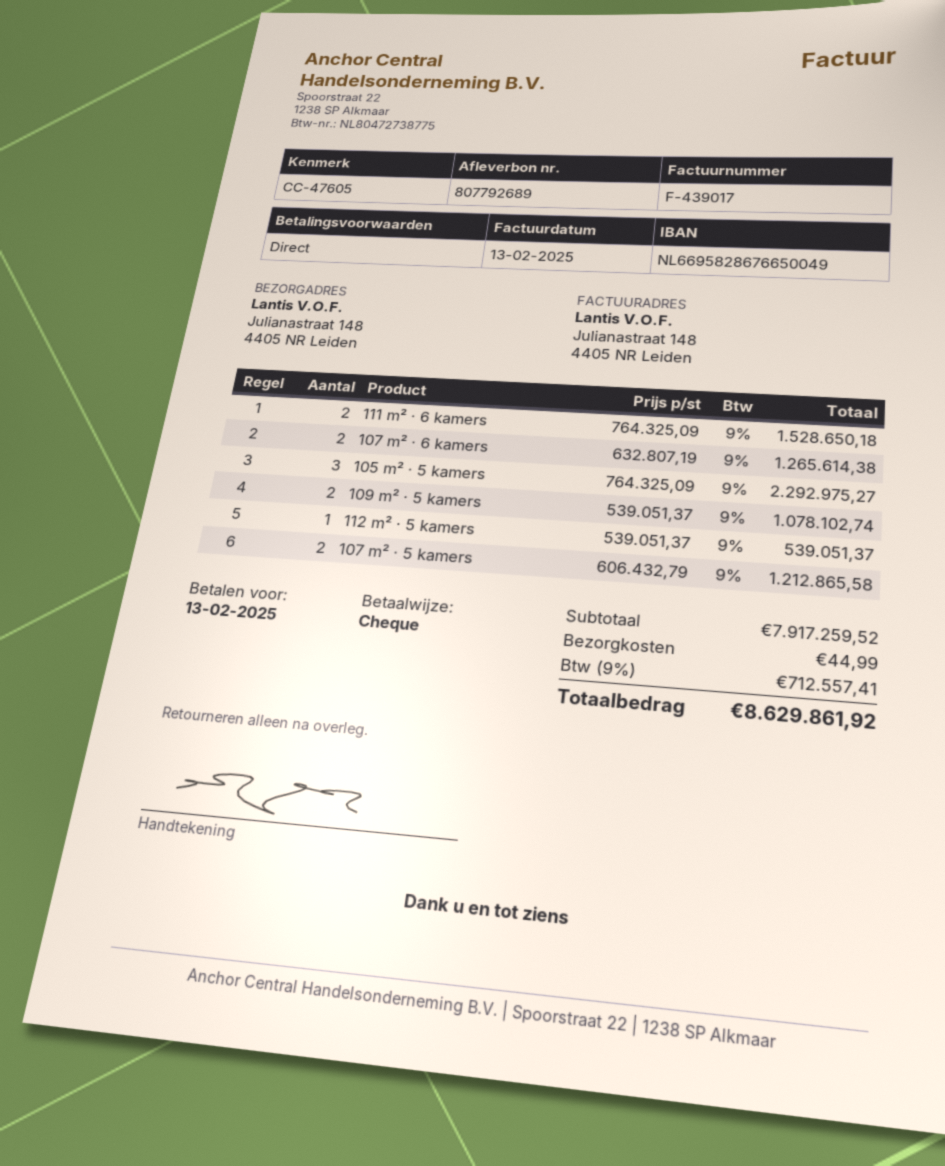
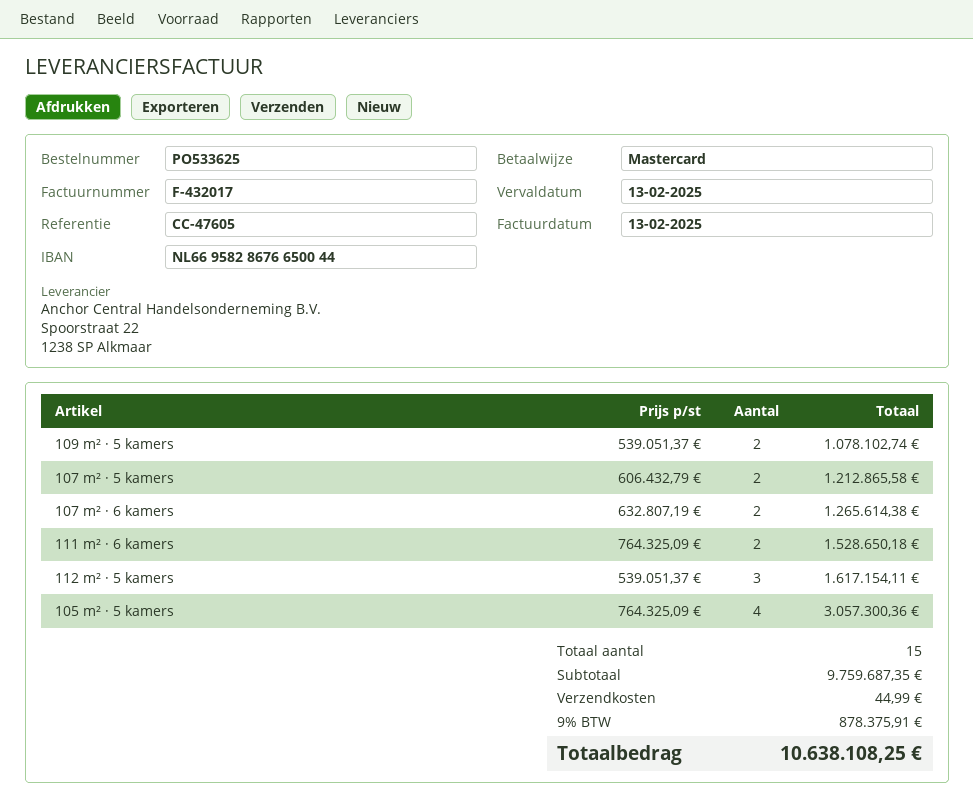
invoice number: F-439017 -> F-432017
payment method: cheque -> Mastercard
bank account: NL6695828676650049 -> NL6695828676650044
105 m² · 5 kamers: 3 x 764325.09 = 2292975.27 -> 4 x 764325.09 = 3057300.36
112 m² · 5 kamers: 1 x 539051.37 = 539051.37 -> 3 x 539051.37 = 1617154.11
subtotal: 7917259.52 -> 9759687.35
tax: 9% = 712557.41 -> 9% = 878375.91
total: 8629861.92 -> 10638108.25

